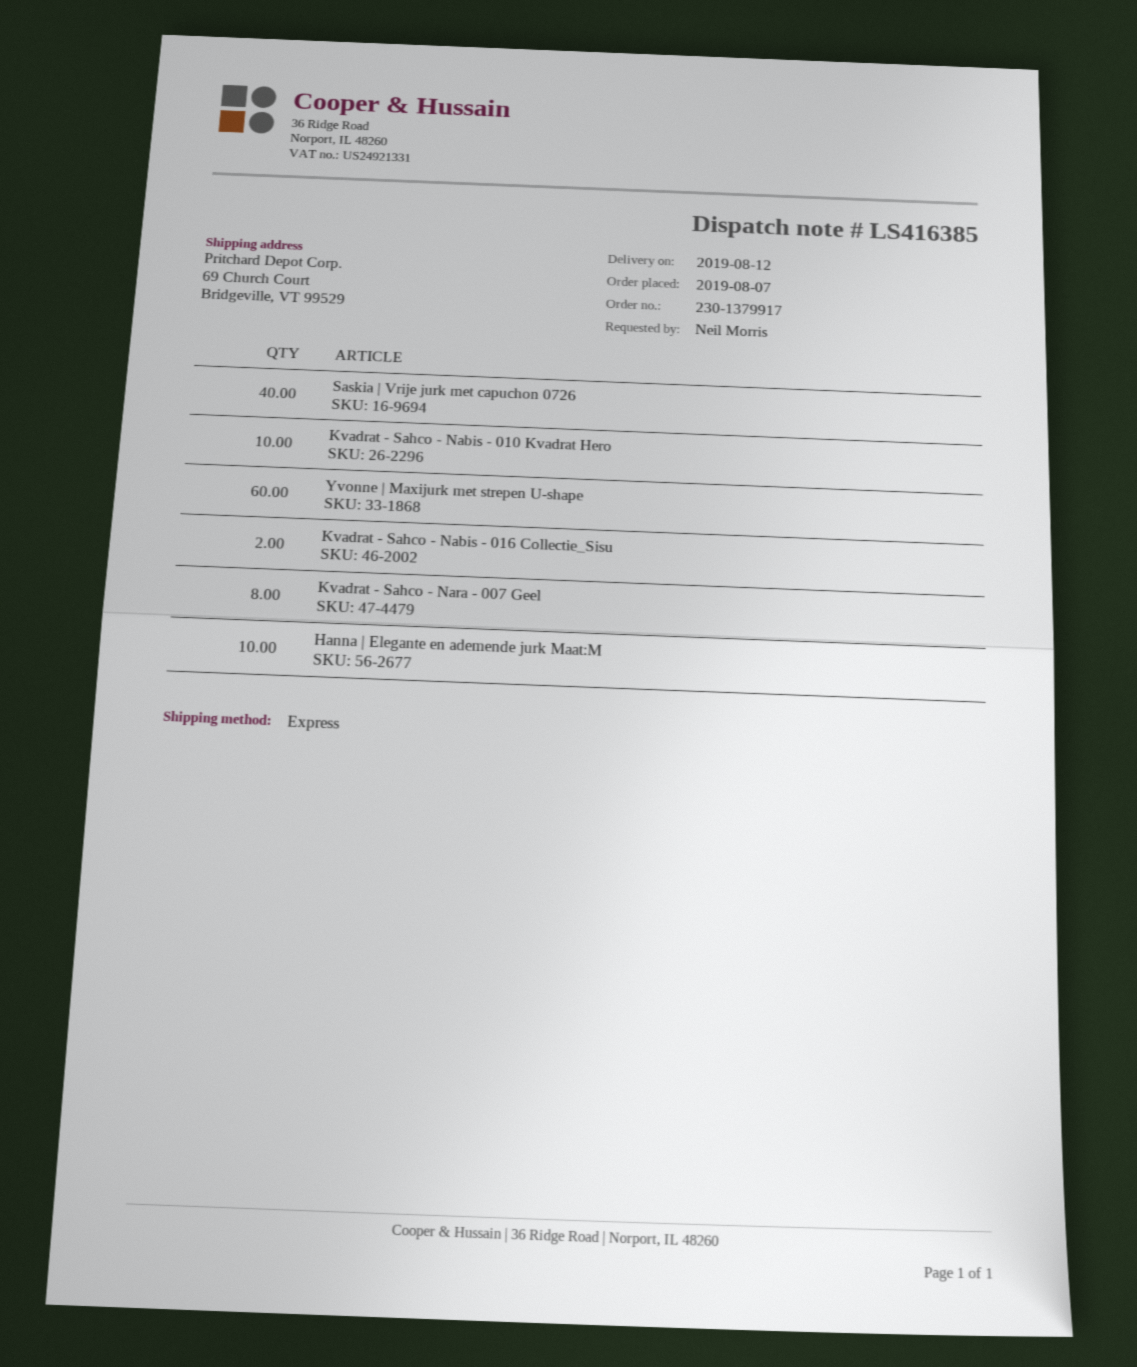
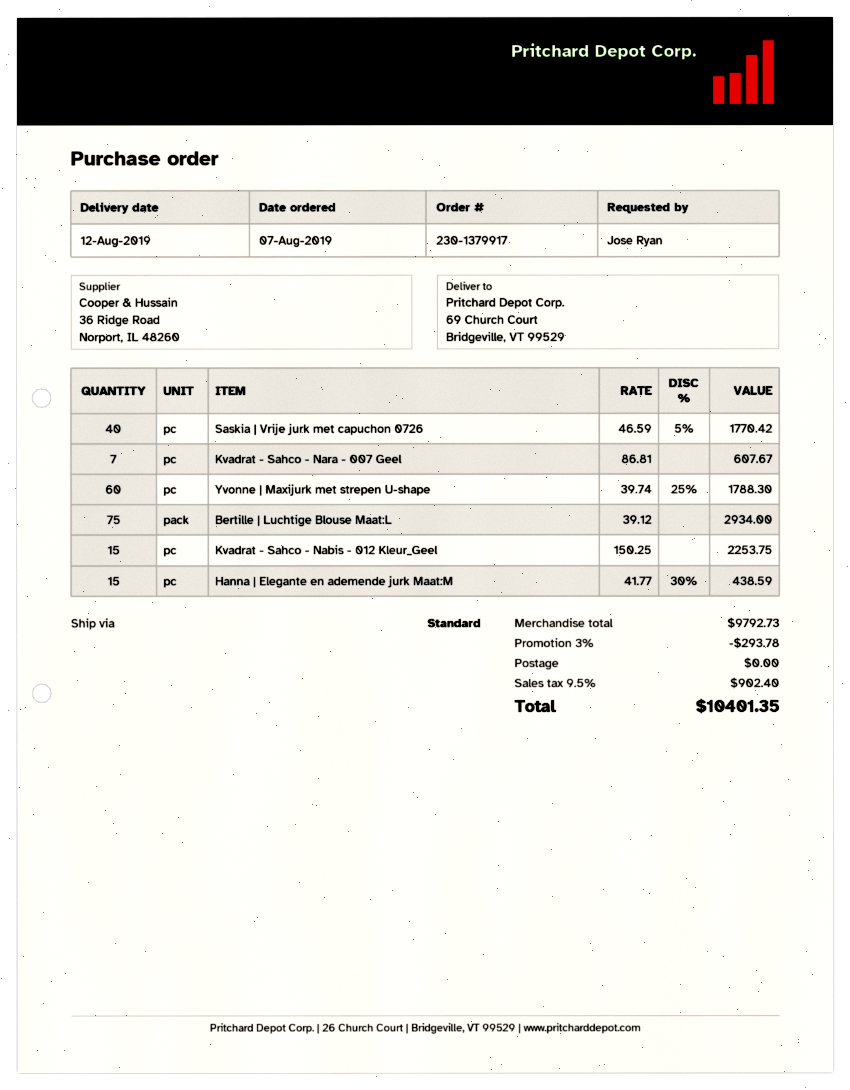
ordered by: Neil Morris -> Jose Ryan
shipping method: express -> standard
Kvadrat - Sahco - Nabis - 010 Kvadrat Hero: 10 -> none
Kvadrat - Sahco - Nabis - 016 Collectie_Sisu: 2 -> none
Kvadrat - Sahco - Nara - 007 Geel: 8 -> 7
Hanna | Elegante en ademende jurk Maat:M: 10 -> 15
Bertille | Luchtige Blouse Maat:L: none -> 75
Kvadrat - Sahco - Nabis - 012 Kleur_Geel: none -> 15

